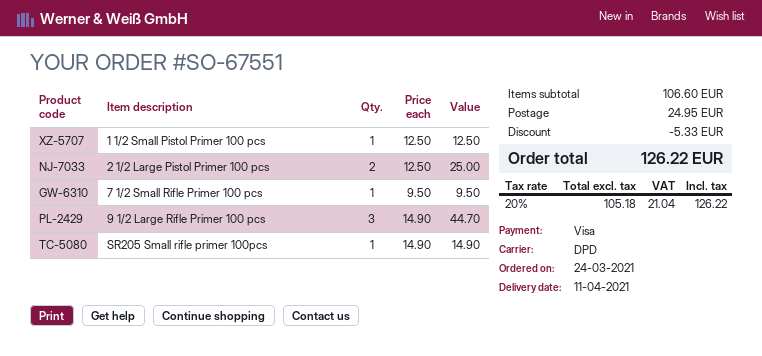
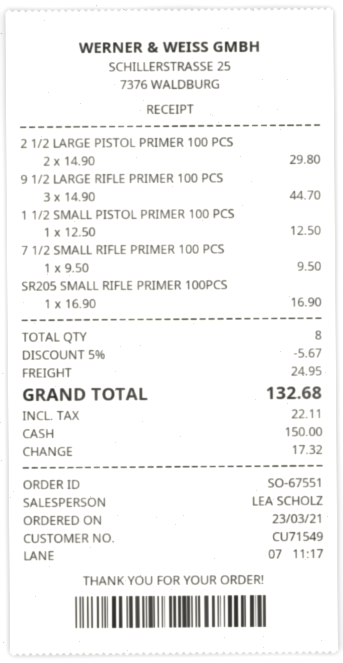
order date: 2021-03-24 -> 2021-03-23
payment method: Visa -> cash
2 1/2 Large Pistol Primer 100 pcs: 2 x 12.50 = 25.00 -> 2 x 14.90 = 29.80
SR205 Small rifle primer 100pcs: 1 x 14.90 = 14.90 -> 1 x 16.90 = 16.90
discount: 5.33 -> 5.67
tax: 21.04 -> 22.11
total: 126.22 -> 132.68

